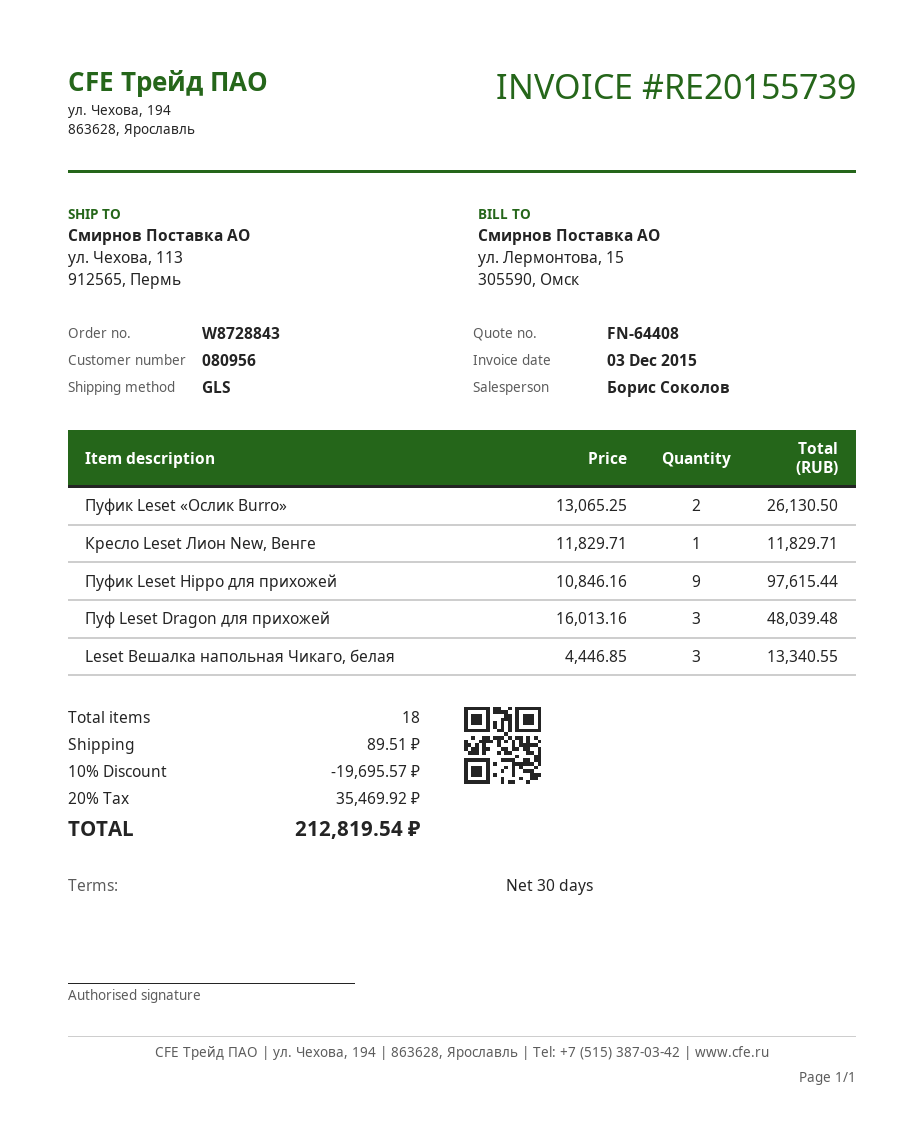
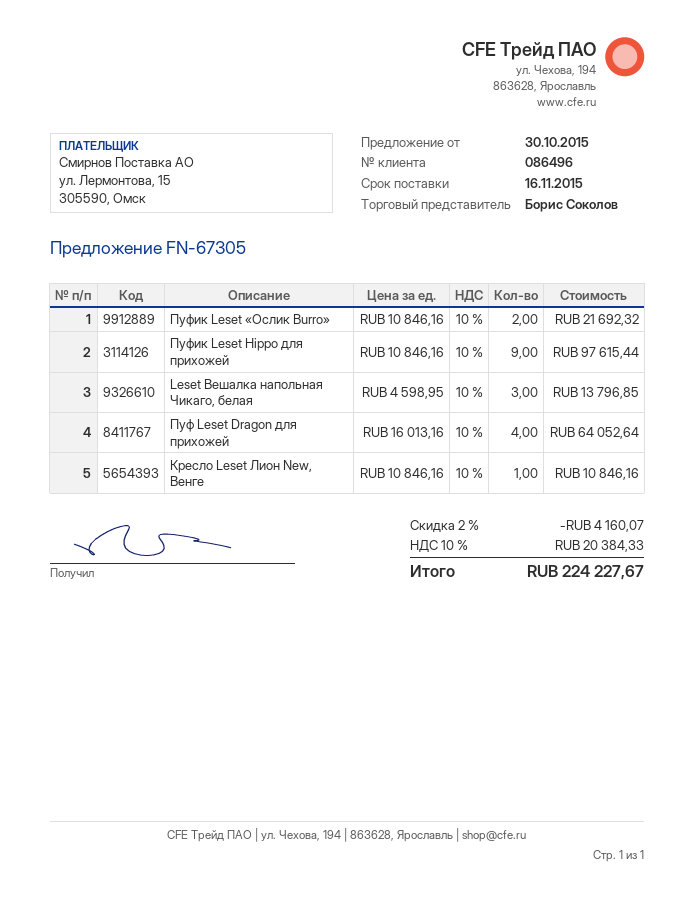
quote number: FN-64408 -> FN-67305
customer number: 080956 -> 086496
Пуфик Leset «Ослик Burro»: 2 x 13065.25 = 26130.50 -> 2 x 10846.16 = 21692.32
Кресло Leset Лион New, Венге: 1 x 11829.71 = 11829.71 -> 1 x 10846.16 = 10846.16
Пуф Leset Dragon для прихожей: 3 x 16013.16 = 48039.48 -> 4 x 16013.16 = 64052.64
Leset Вешалка напольная Чикаго, белая: 3 x 4446.85 = 13340.55 -> 3 x 4598.95 = 13796.85
discount: 10% = 19695.57 -> 2% = 4160.07
shipping: 89.51 -> none
tax: 20% = 35469.92 -> 10% = 20384.33
total: 212819.54 -> 224227.67

